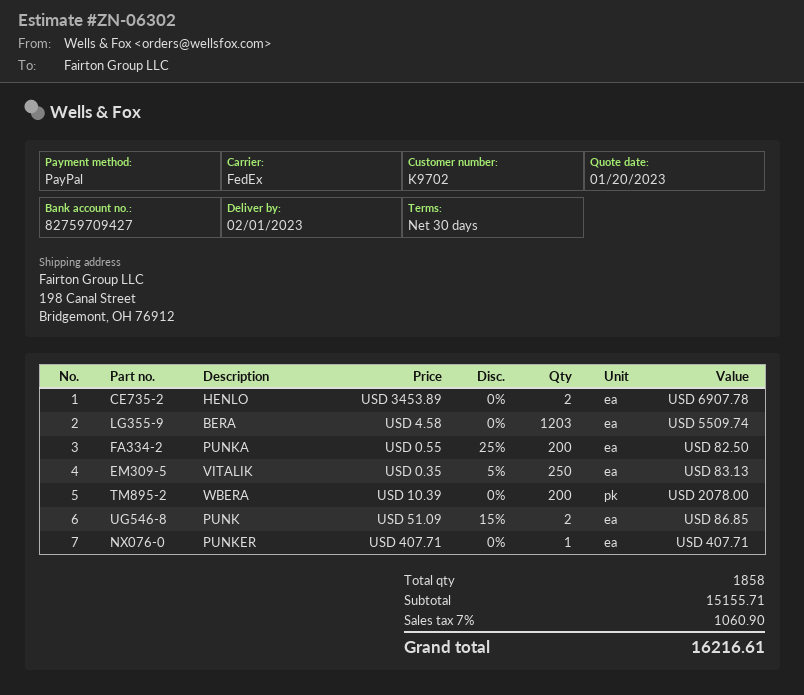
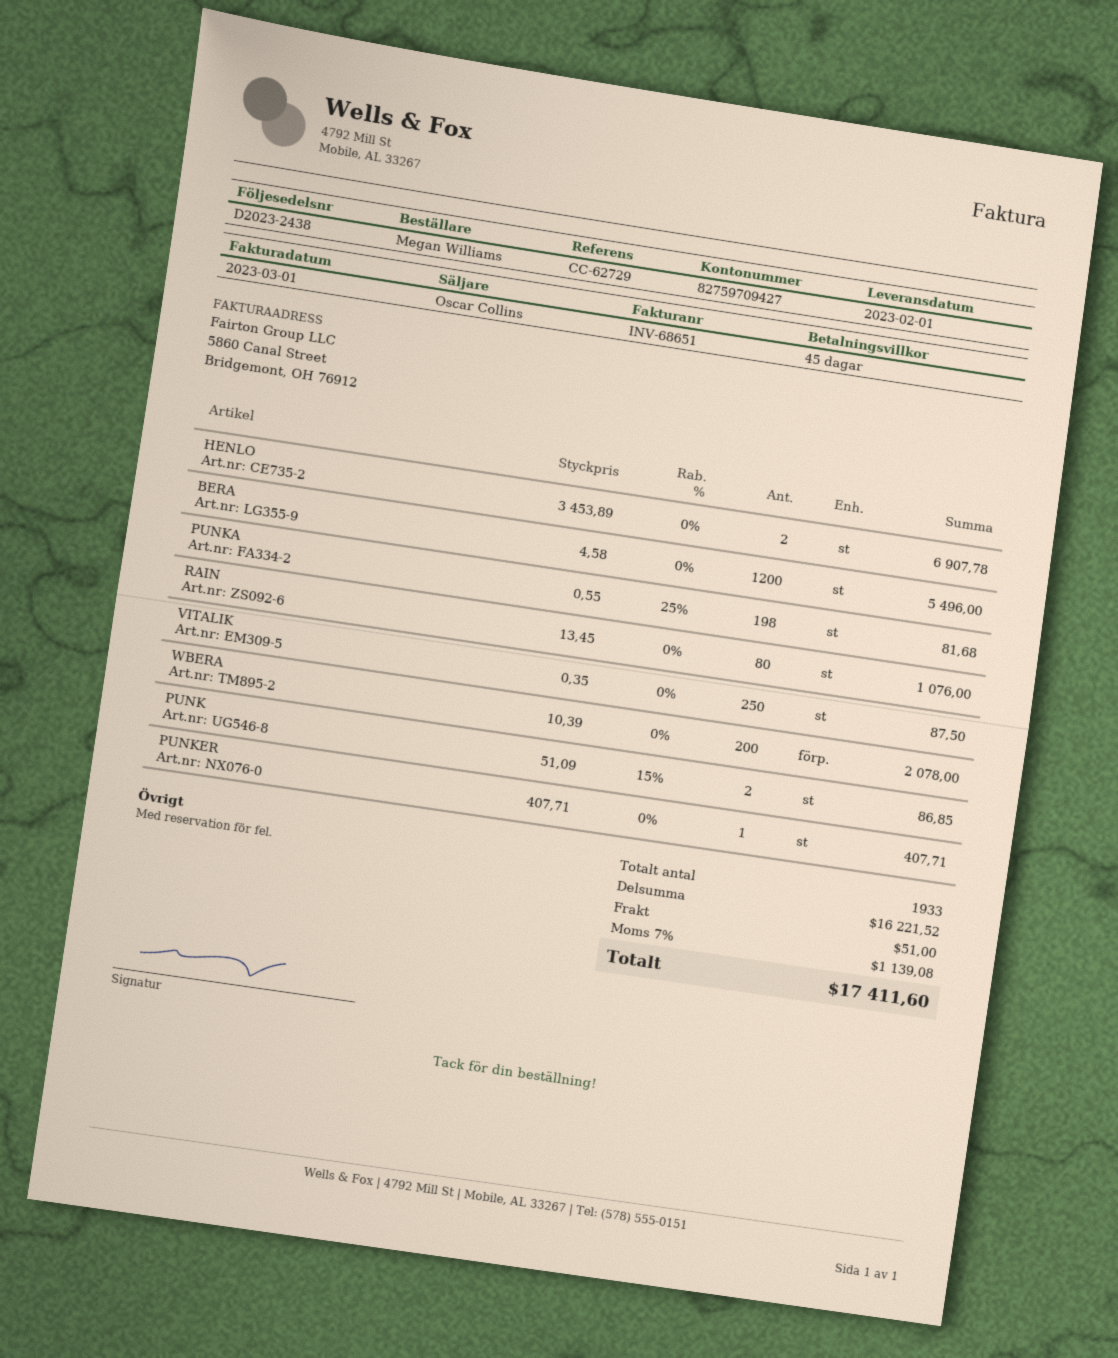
payment terms: 30 days -> 45 days
BERA: 1203 x 4.58 = 5509.74 -> 1200 x 4.58 = 5496.00
PUNKA: 200 x 0.55 - 25% = 82.50 -> 198 x 0.55 - 25% = 81.68
VITALIK: 250 x 0.35 - 5% = 83.13 -> 250 x 0.35 = 87.50
RAIN: none -> 80 x 13.45 = 1076.00
total quantity: 1858 -> 1933
subtotal: 15155.71 -> 16221.52
shipping: none -> 51.00
tax: 7% = 1060.90 -> 7% = 1139.08
total: 16216.61 -> 17411.60

